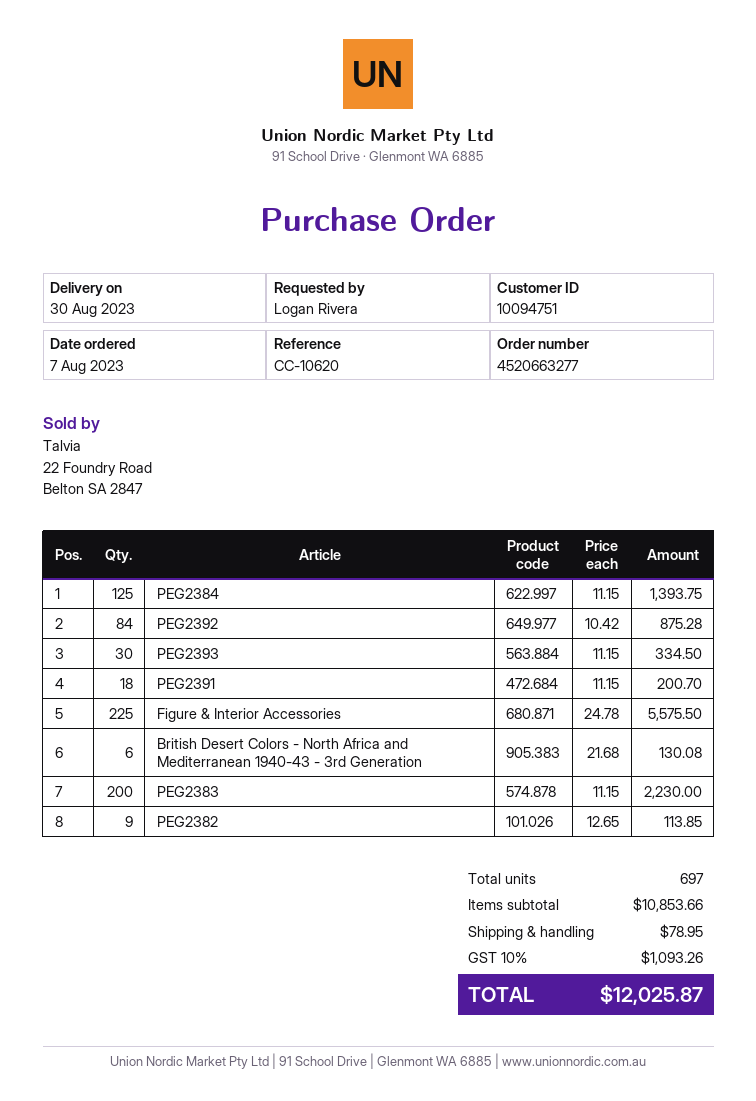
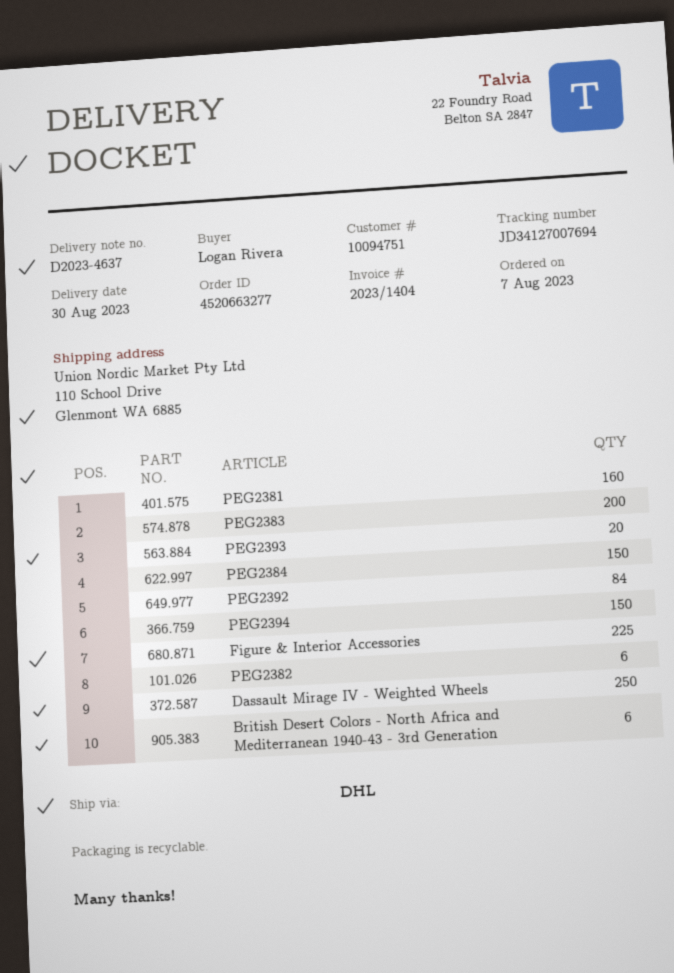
PEG2384: 125 -> 150
PEG2393: 30 -> 20
PEG2391: 18 -> none
PEG2382: 9 -> 6
PEG2381: none -> 160
PEG2394: none -> 150
Dassault Mirage IV - Weighted Wheels: none -> 250

